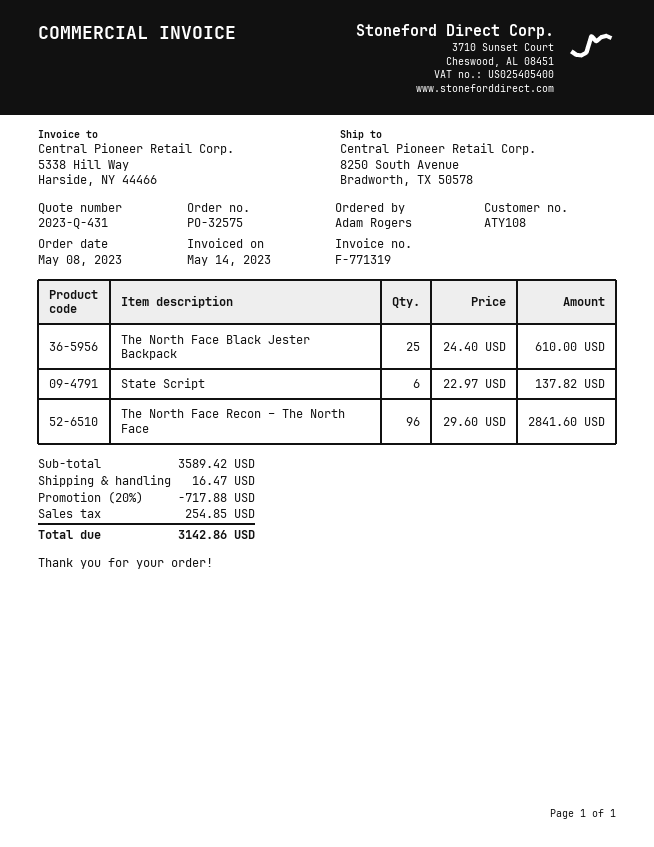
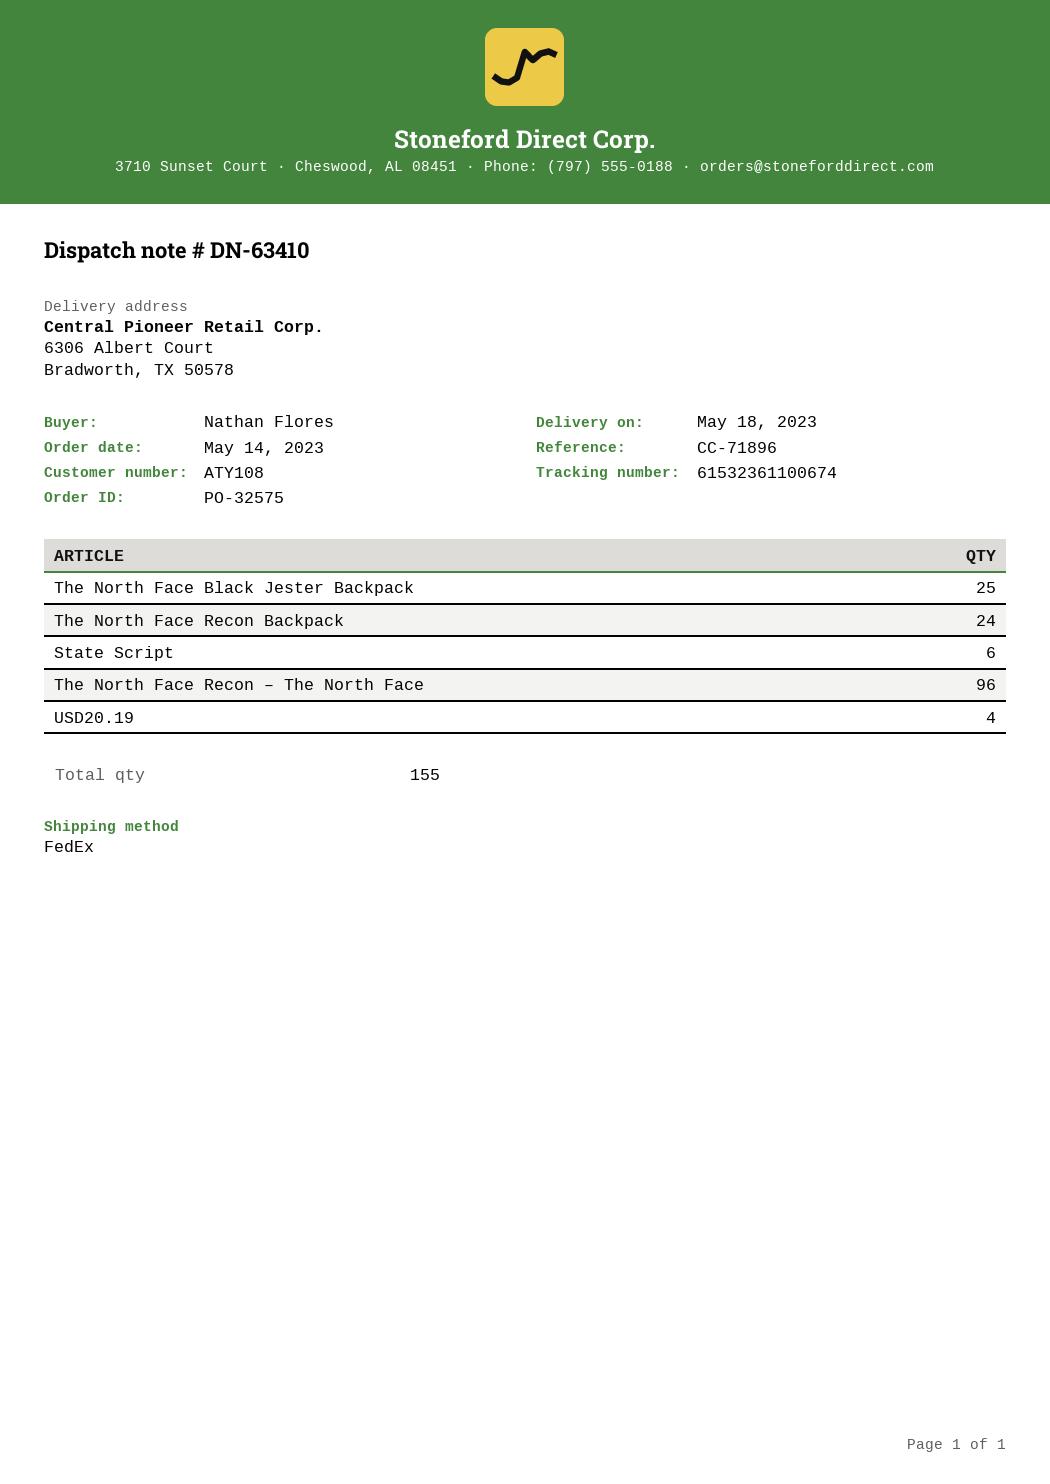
order date: 2023-05-08 -> 2023-05-14
ordered by: Adam Rogers -> Nathan Flores
ship to: 8250 South Avenue, Bradworth, TX 50578 -> 6306 Albert Court, Bradworth, TX 50578
The North Face Recon Backpack: none -> 24
USD20.19: none -> 4

